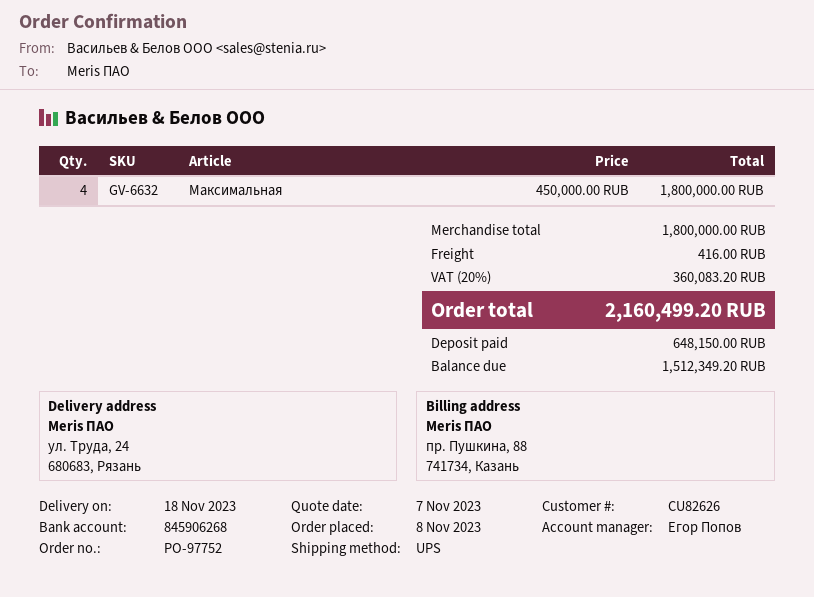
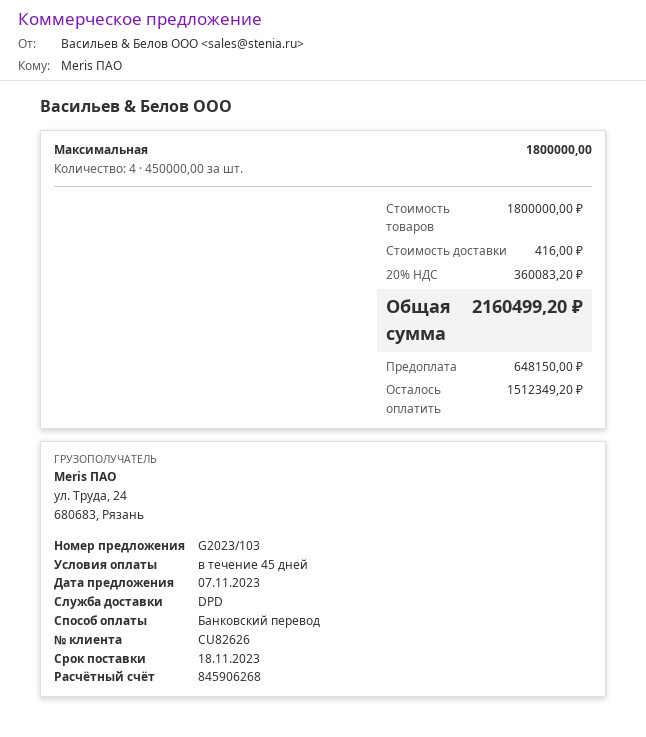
shipping method: UPS -> DPD

